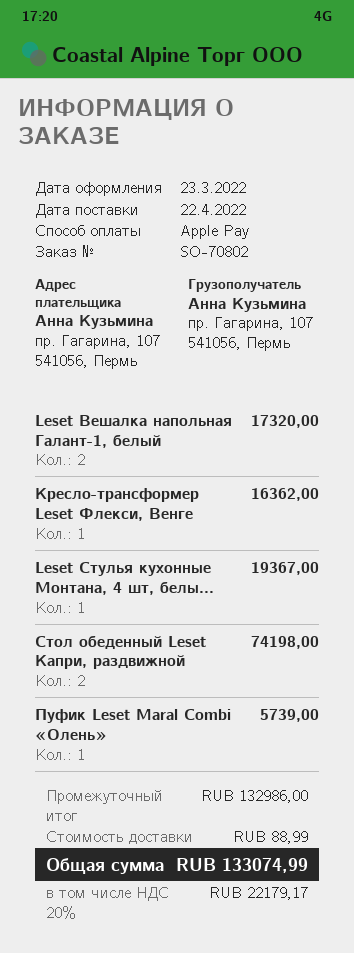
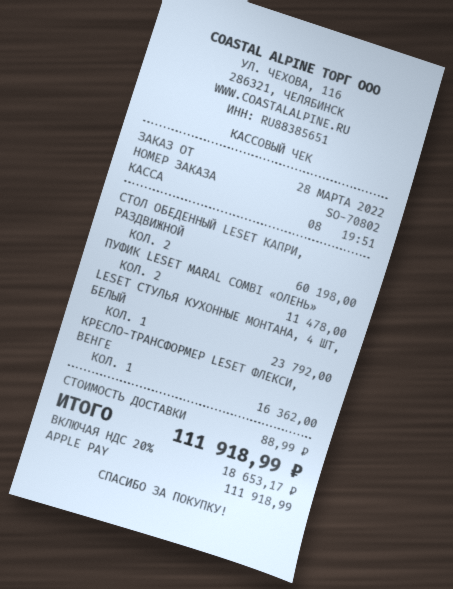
order date: 2022-03-23 -> 2022-03-28
Leset Вешалка напольная Галант-1, белый: 2 for 17320.00 -> none
Leset Стулья кухонные Монтана, 4 шт, белы...: 1 for 19367.00 -> 1 for 23792.00
Стол обеденный Leset Капри, раздвижной: 2 for 74198.00 -> 2 for 60198.00
Пуфик Leset Maral Combi «Олень»: 1 for 5739.00 -> 2 for 11478.00
tax: 20% = 22179.17 -> 20% = 18653.17
total: 133074.99 -> 111918.99

